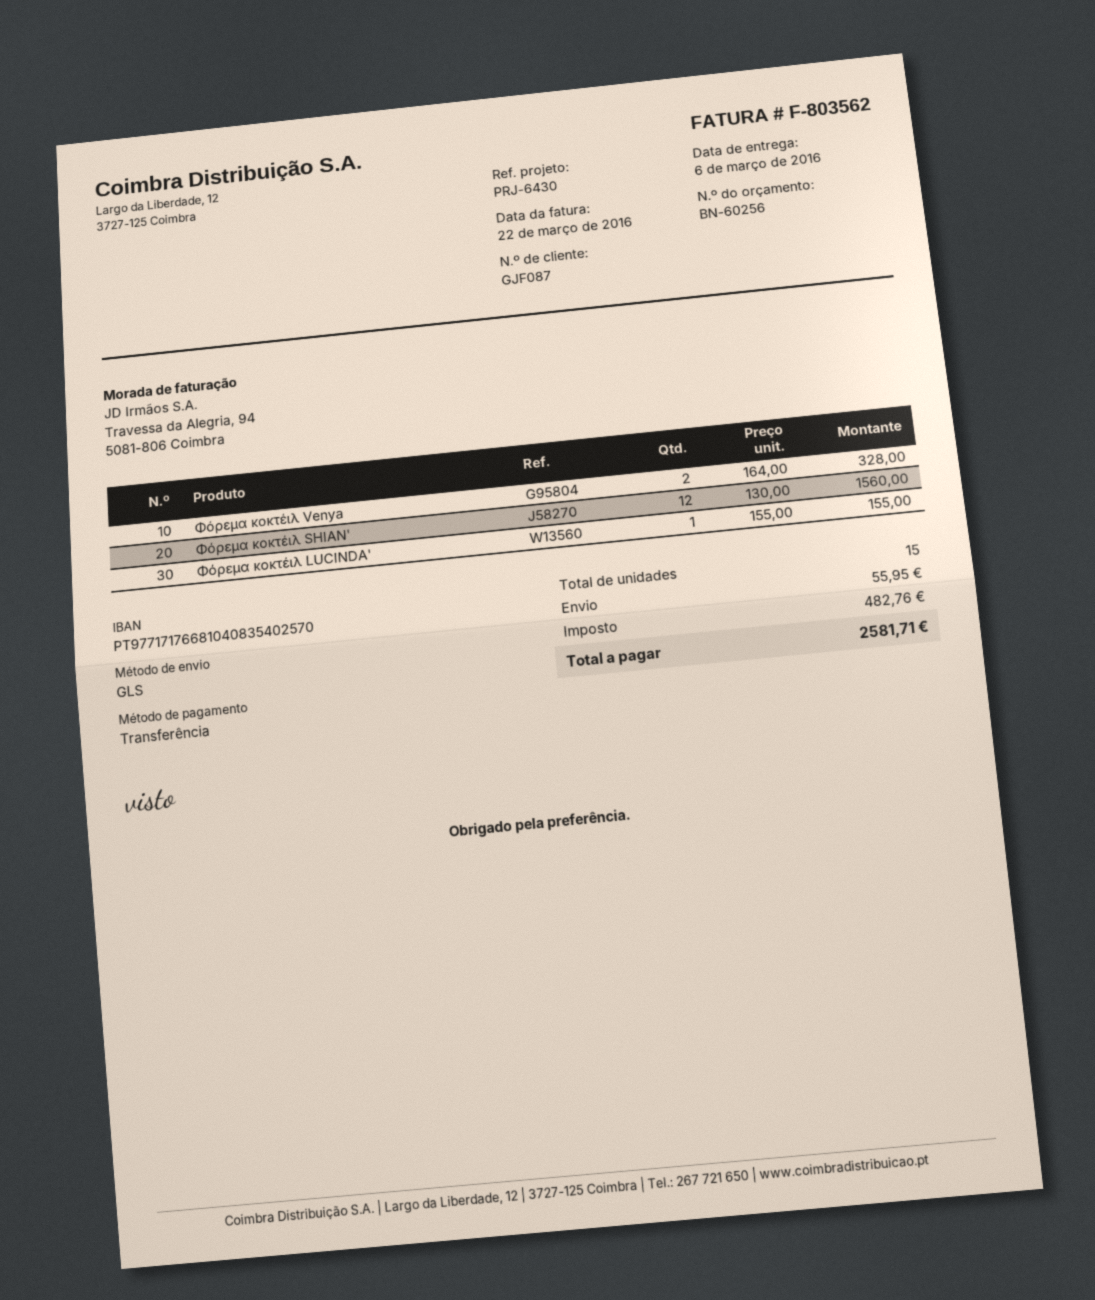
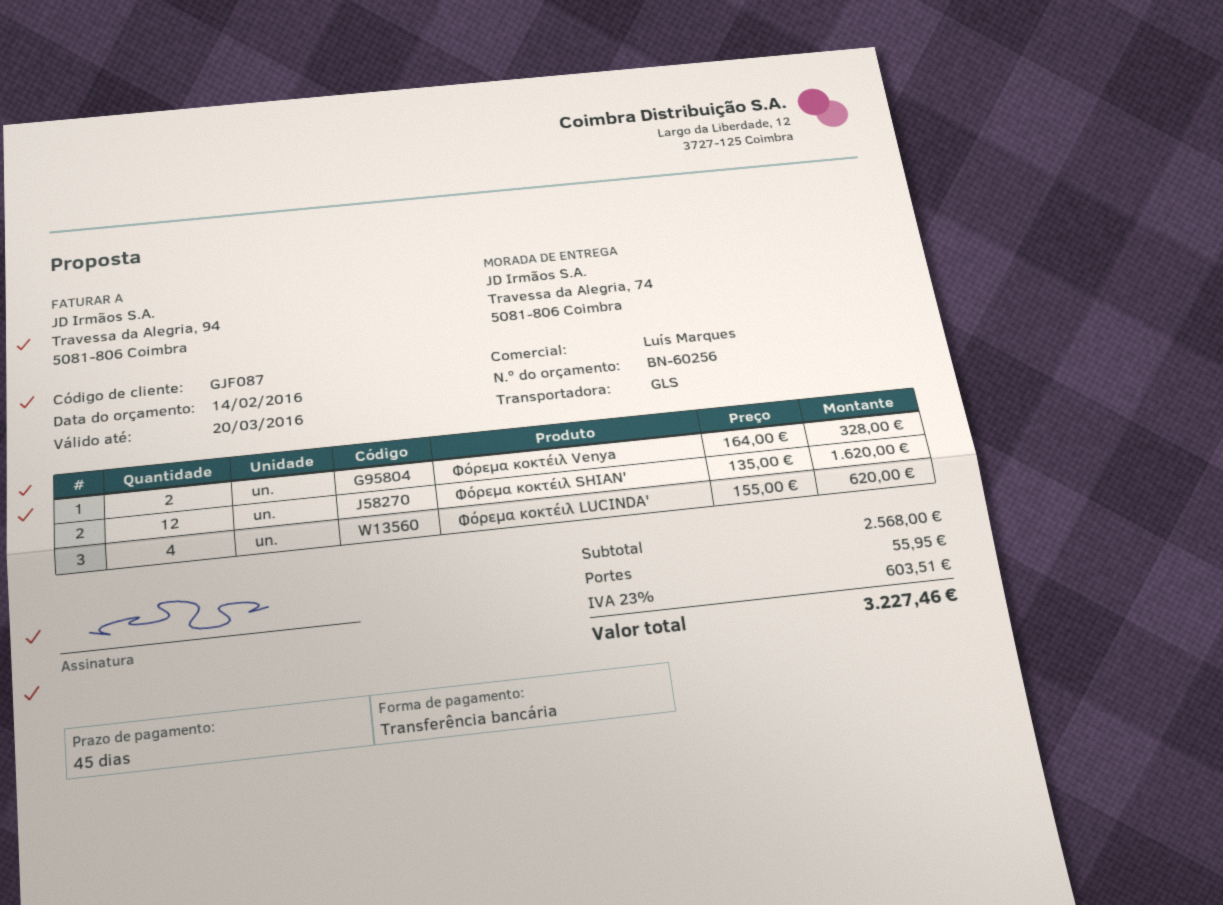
Φόρεμα κοκτέιλ SHIAN': 12 x 130.00 = 1560.00 -> 12 x 135.00 = 1620.00
Φόρεμα κοκτέιλ LUCINDA': 1 x 155.00 = 155.00 -> 4 x 155.00 = 620.00
tax: 482.76 -> 603.51
total: 2581.71 -> 3227.46

